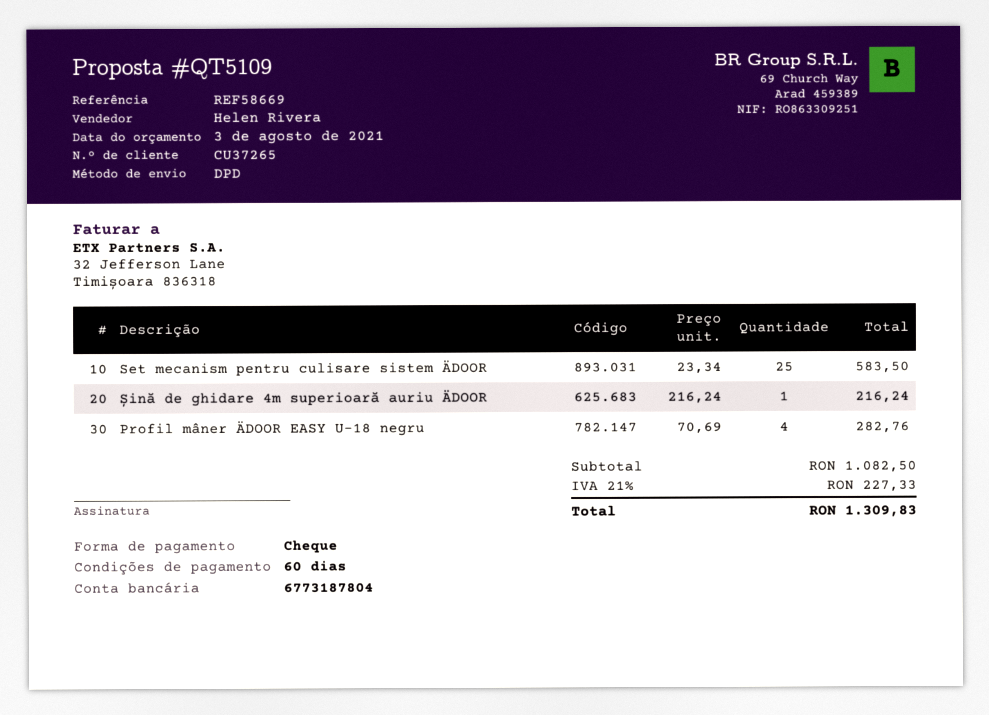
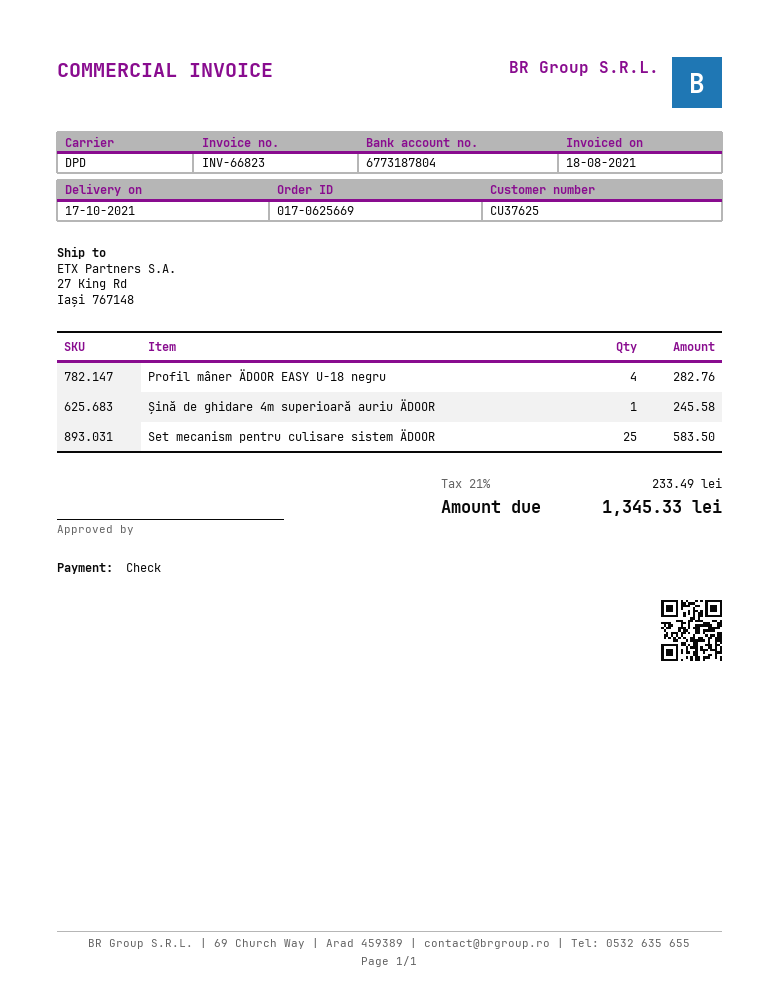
customer number: CU37265 -> CU37625
Șină de ghidare 4m superioară auriu ÄDOOR: 1 for 216.24 -> 1 for 245.58
tax: 21% = 227.33 -> 21% = 233.49
total: 1309.83 -> 1345.33

